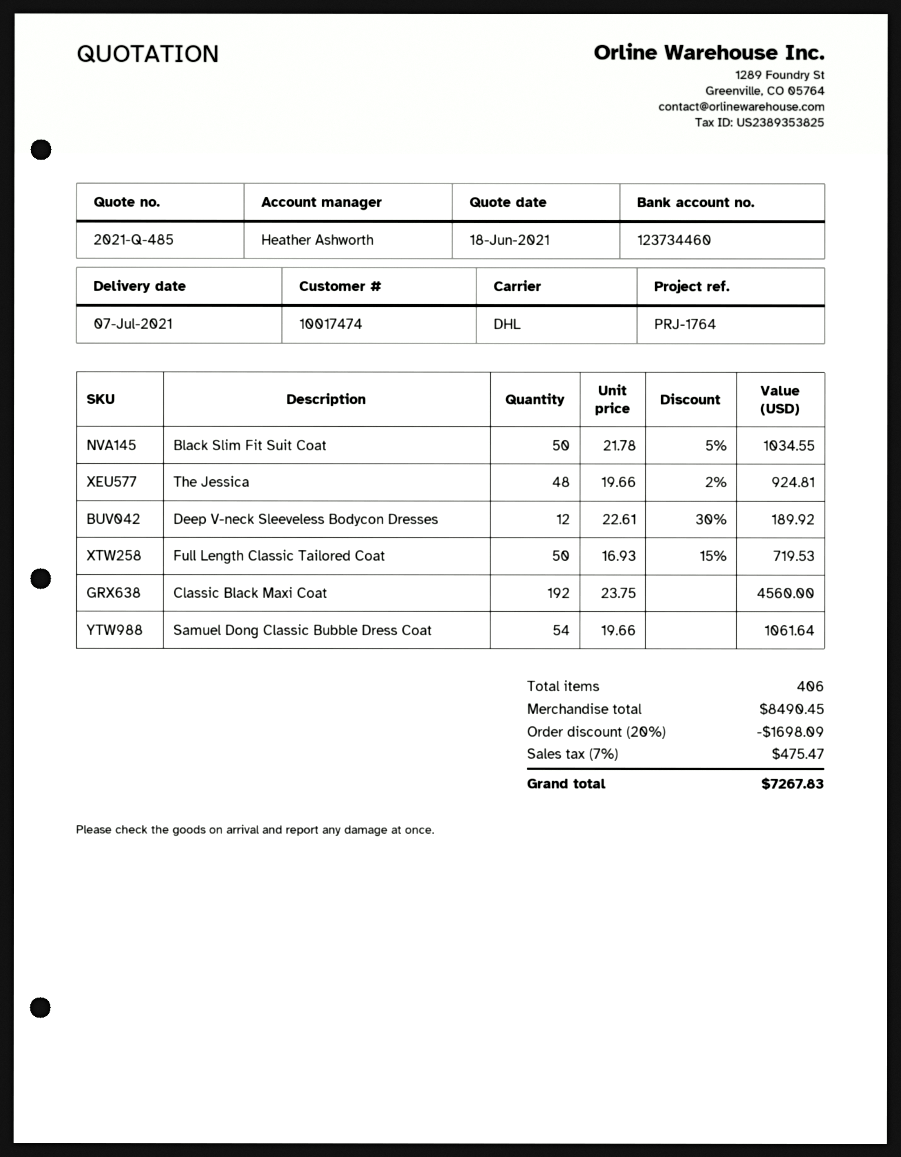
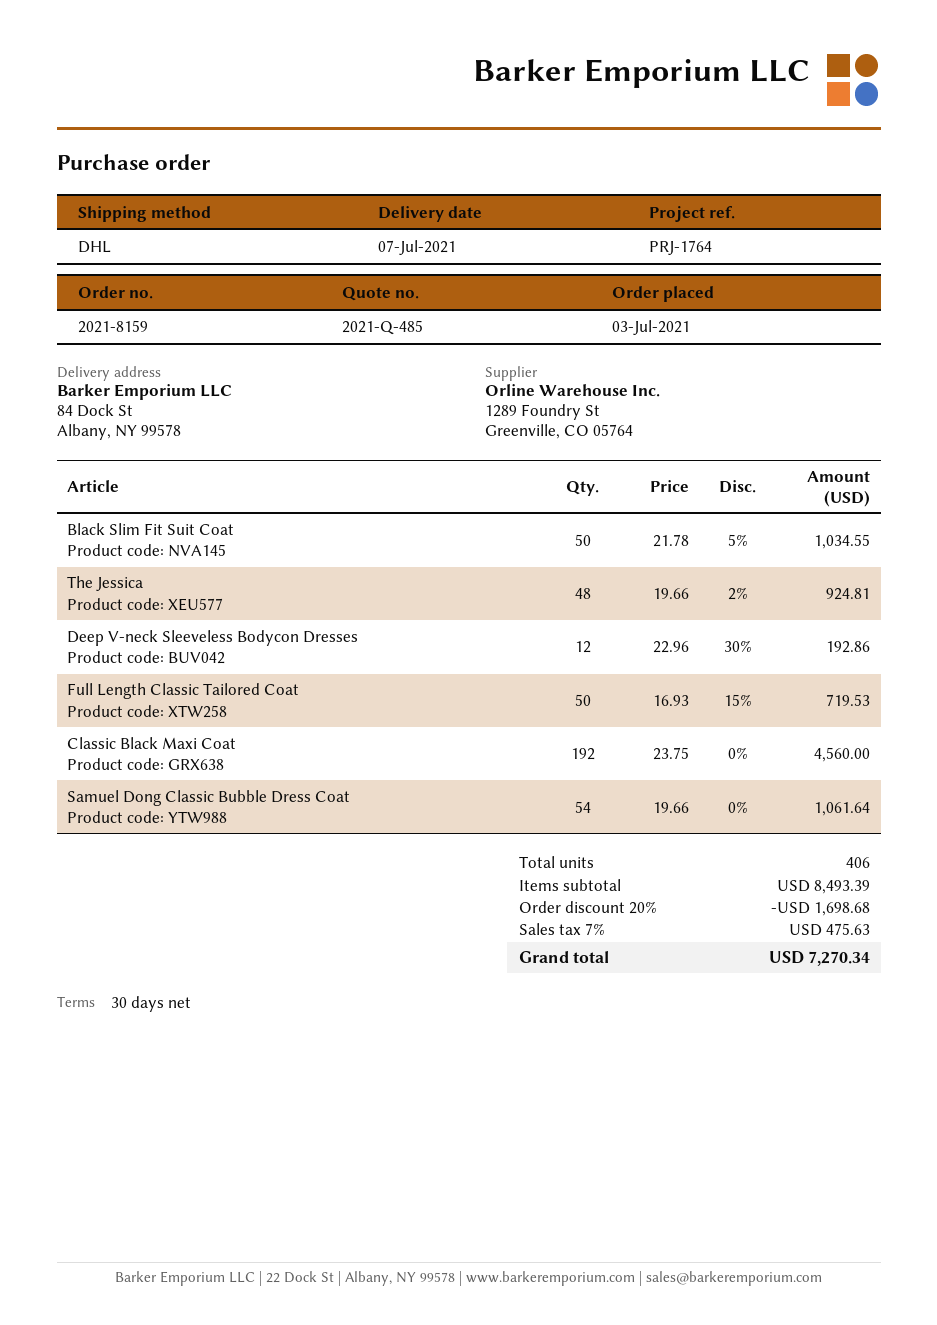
Deep V-neck Sleeveless Bodycon Dresses: 12 x 22.61 - 30% = 189.92 -> 12 x 22.96 - 30% = 192.86
subtotal: 8490.45 -> 8493.39
discount: 20% = 1698.09 -> 20% = 1698.68
tax: 7% = 475.47 -> 7% = 475.63
total: 7267.83 -> 7270.34

